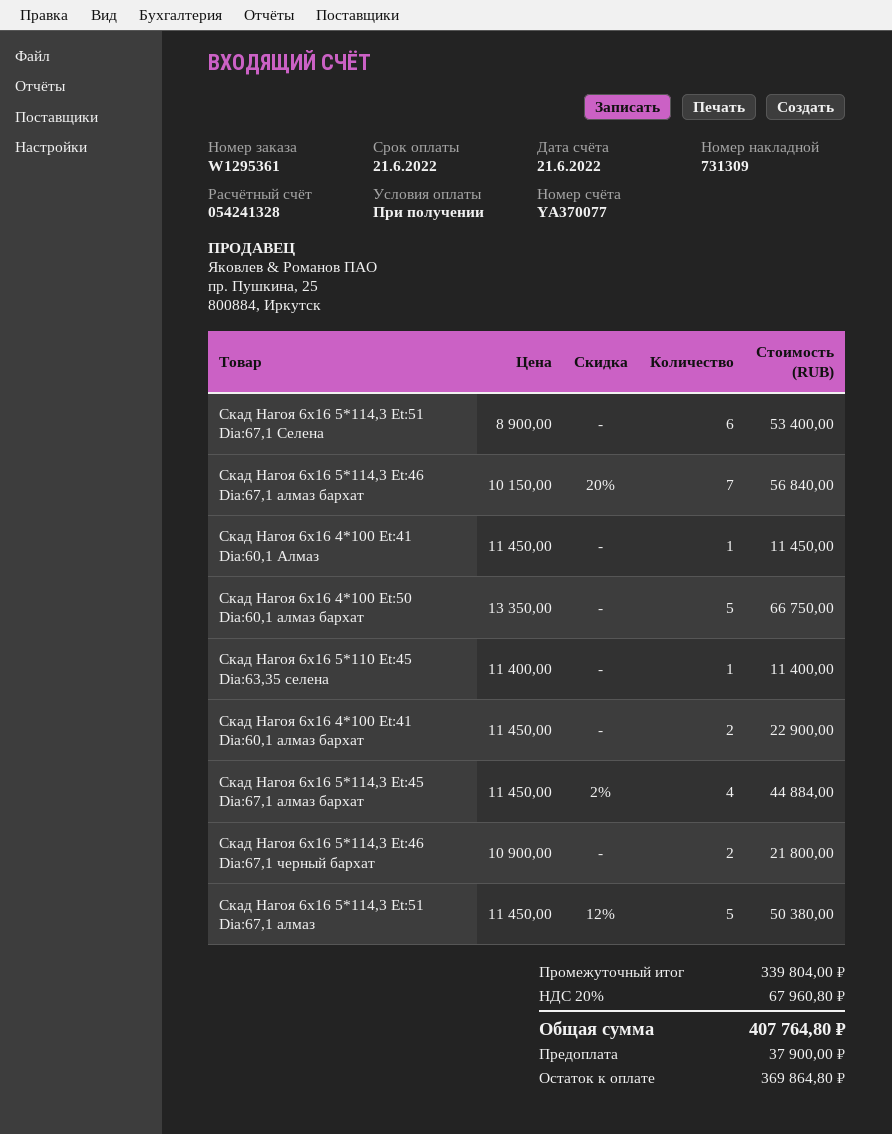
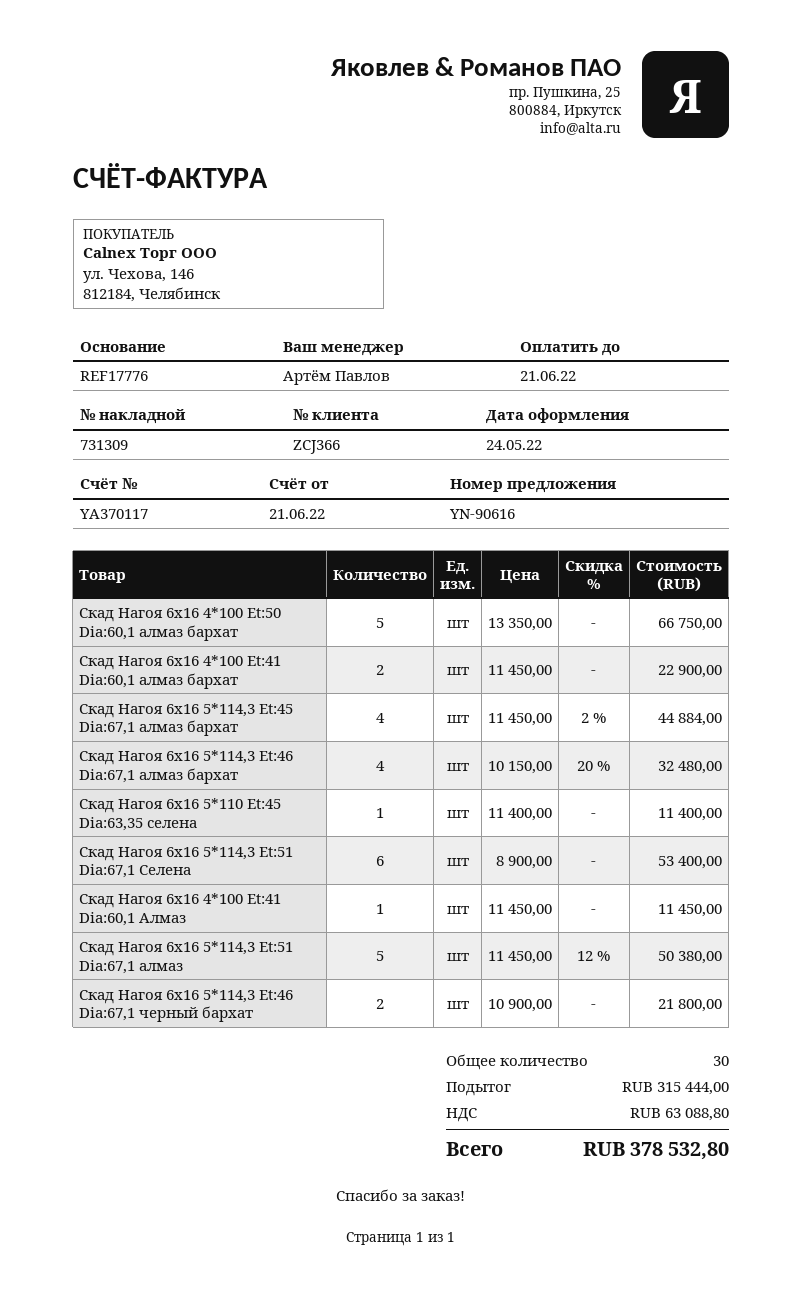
invoice number: YA370077 -> YA370117
Скад Нагоя 6x16 5*114,3 Et:46 Dia:67,1 алмаз бархат: 7 x 10150.00 - 20% = 56840.00 -> 4 x 10150.00 - 20% = 32480.00
subtotal: 339804.00 -> 315444.00
tax: 67960.80 -> 63088.80
total: 407764.80 -> 378532.80

